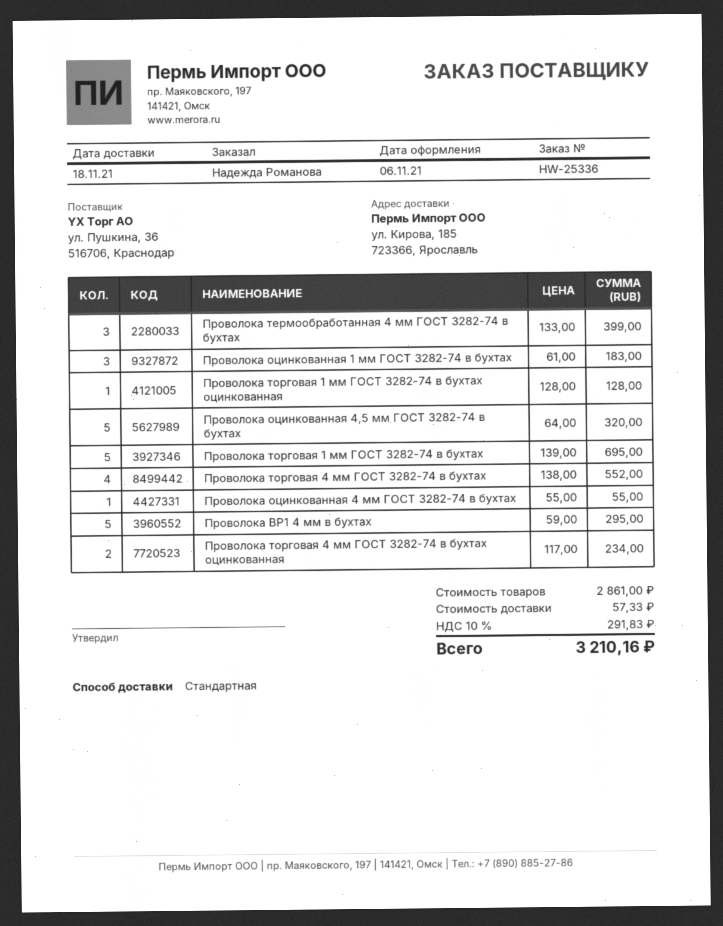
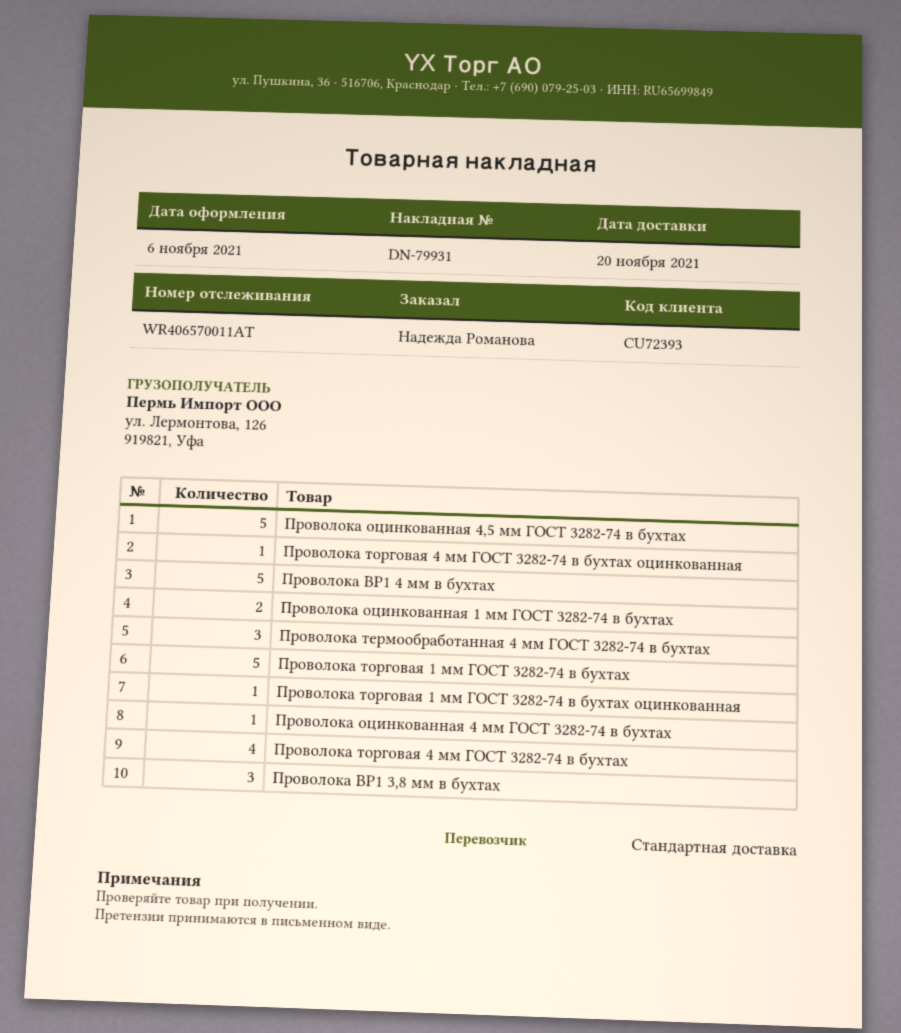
delivery date: 2021-11-18 -> 2021-11-20
ship to: ул. Кирова, 185, 723366, Ярославль -> ул. Лермонтова, 126, 919821, Уфа
Проволока оцинкованная 1 мм ГОСТ 3282-74 в бухтах: 3 -> 2
Проволока торговая 4 мм ГОСТ 3282-74 в бухтах оцинкованная: 2 -> 1
Проволока ВР1 3,8 мм в бухтах: none -> 3

